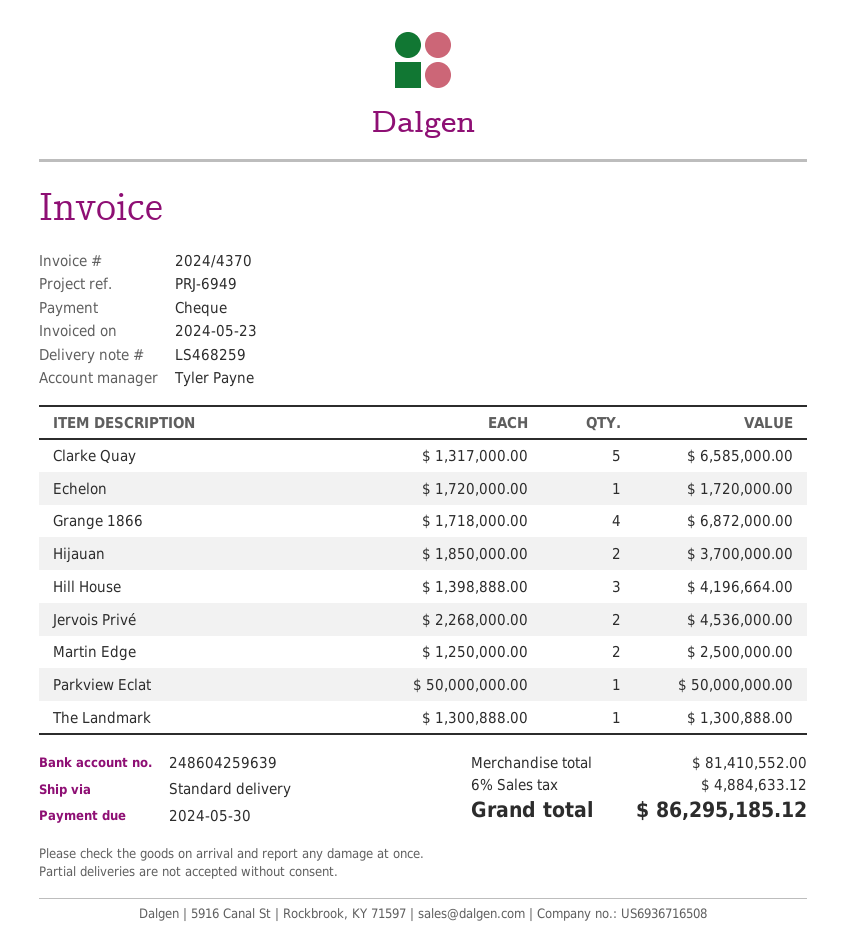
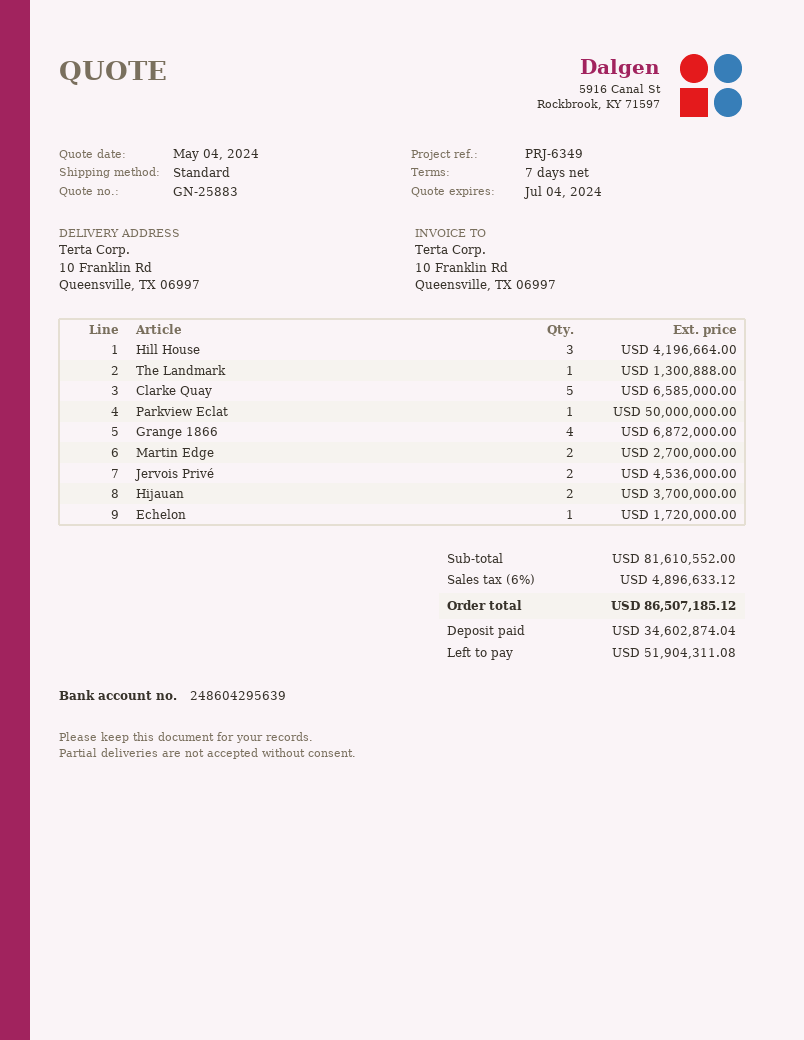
reference: PRJ-6949 -> PRJ-6349
bank account: 248604259639 -> 248604295639
Martin Edge: 2 for 2500000.00 -> 2 for 2700000.00
subtotal: 81410552.00 -> 81610552.00
tax: 6% = 4884633.12 -> 6% = 4896633.12
total: 86295185.12 -> 86507185.12

